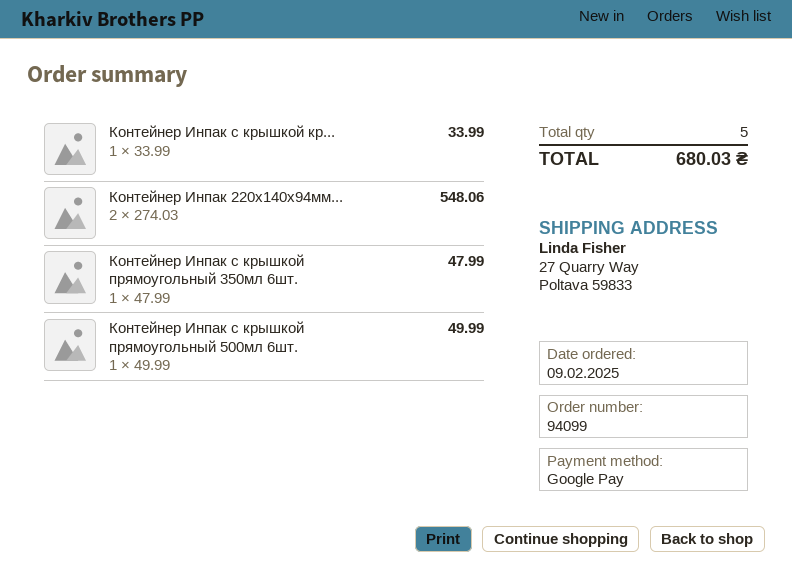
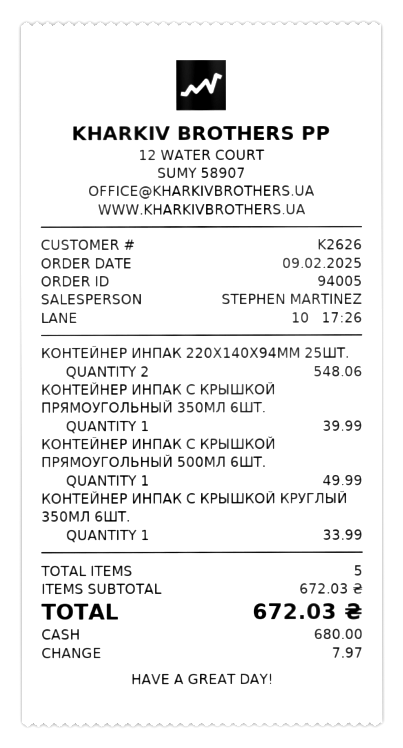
order number: 94099 -> 94005
payment method: Google Pay -> cash
Контейнер Инпак с крышкой прямоугольный 350мл 6шт.: 1 for 47.99 -> 1 for 39.99
total: 680.03 -> 672.03

